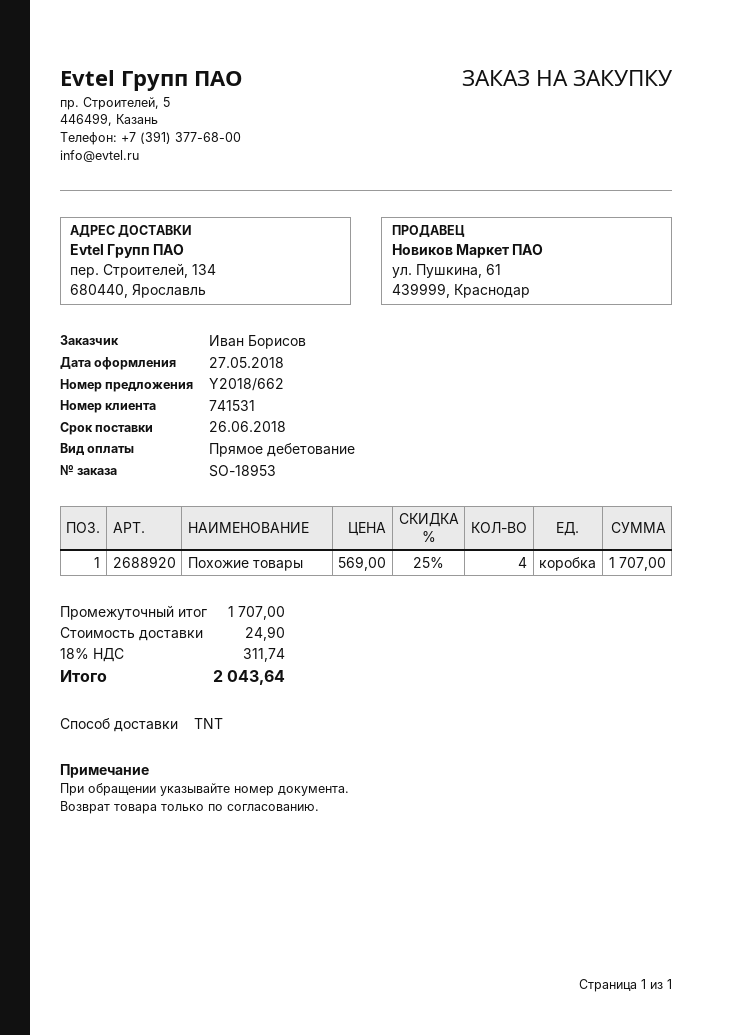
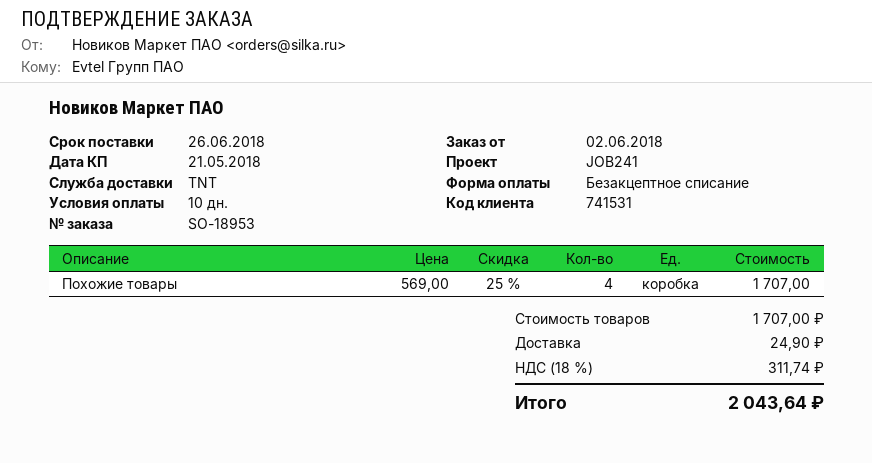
order date: 2018-05-27 -> 2018-06-02

